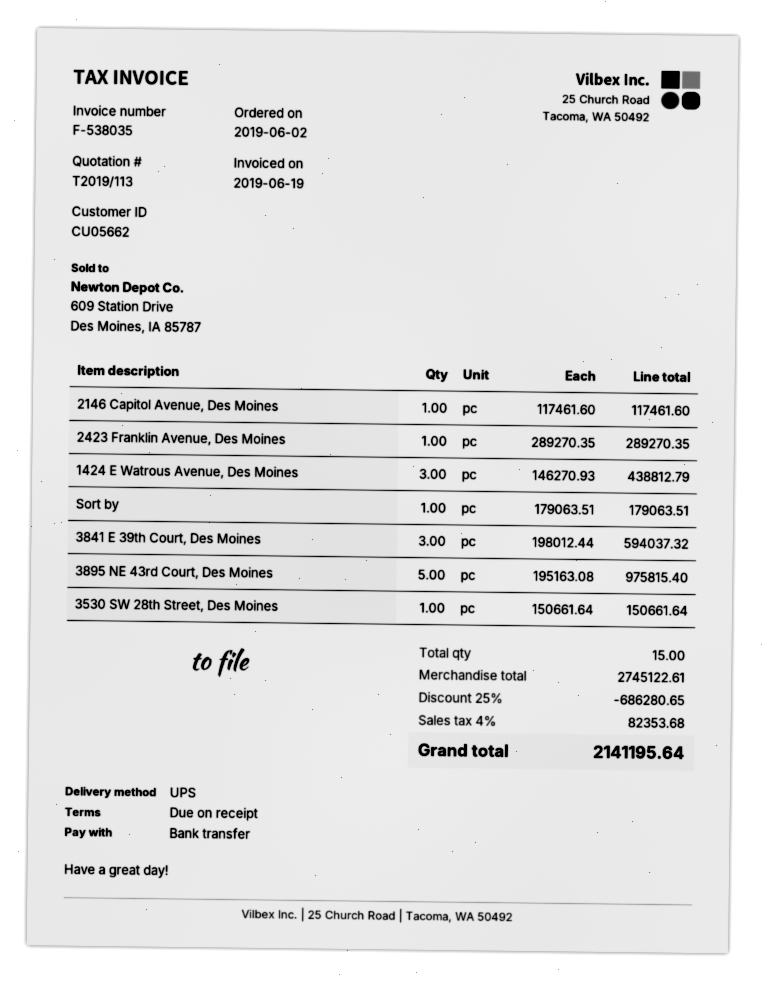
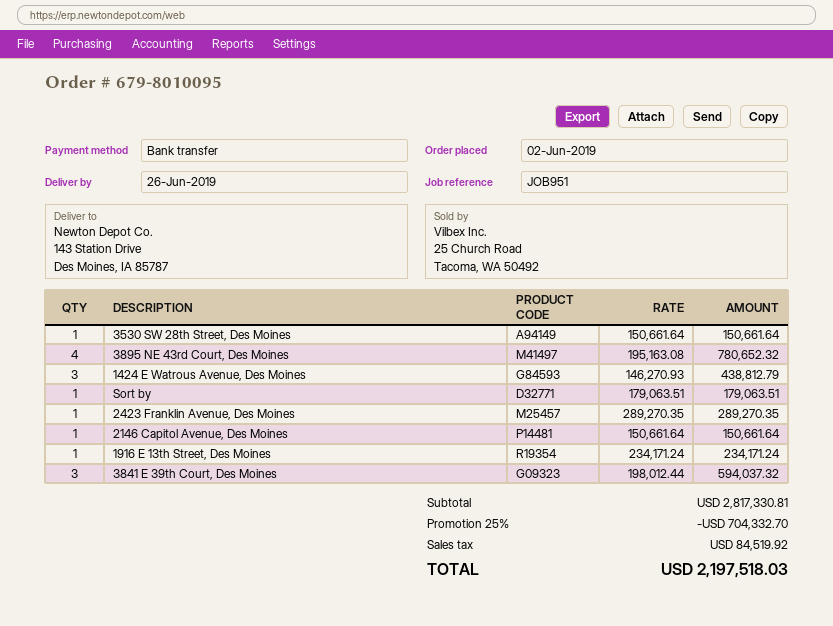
2146 Capitol Avenue, Des Moines: 1 x 117461.60 = 117461.60 -> 1 x 150661.64 = 150661.64
3895 NE 43rd Court, Des Moines: 5 x 195163.08 = 975815.40 -> 4 x 195163.08 = 780652.32
1916 E 13th Street, Des Moines: none -> 1 x 234171.24 = 234171.24
subtotal: 2745122.61 -> 2817330.81
discount: 25% = 686280.65 -> 25% = 704332.70
tax: 82353.68 -> 84519.92
total: 2141195.64 -> 2197518.03

